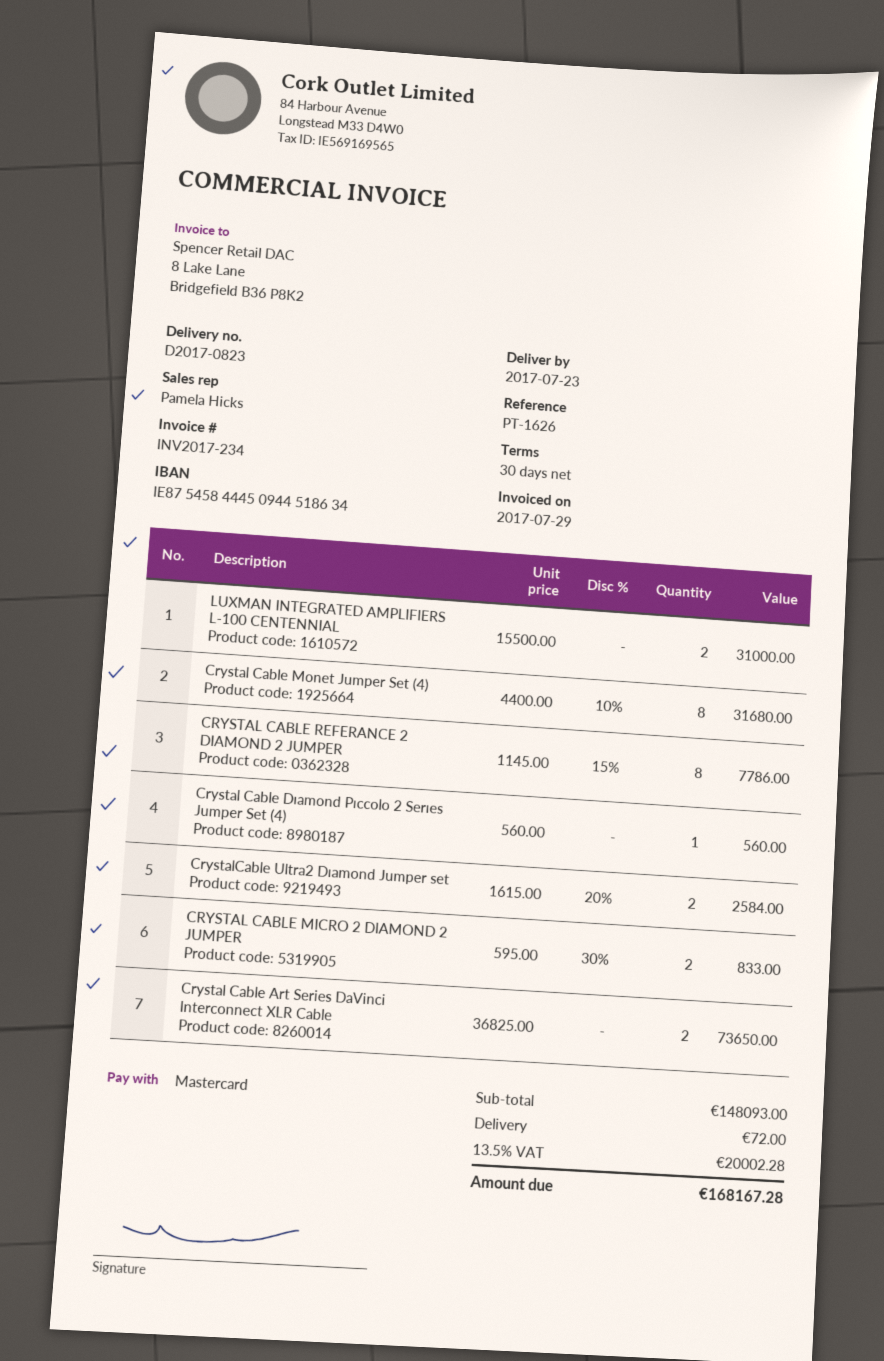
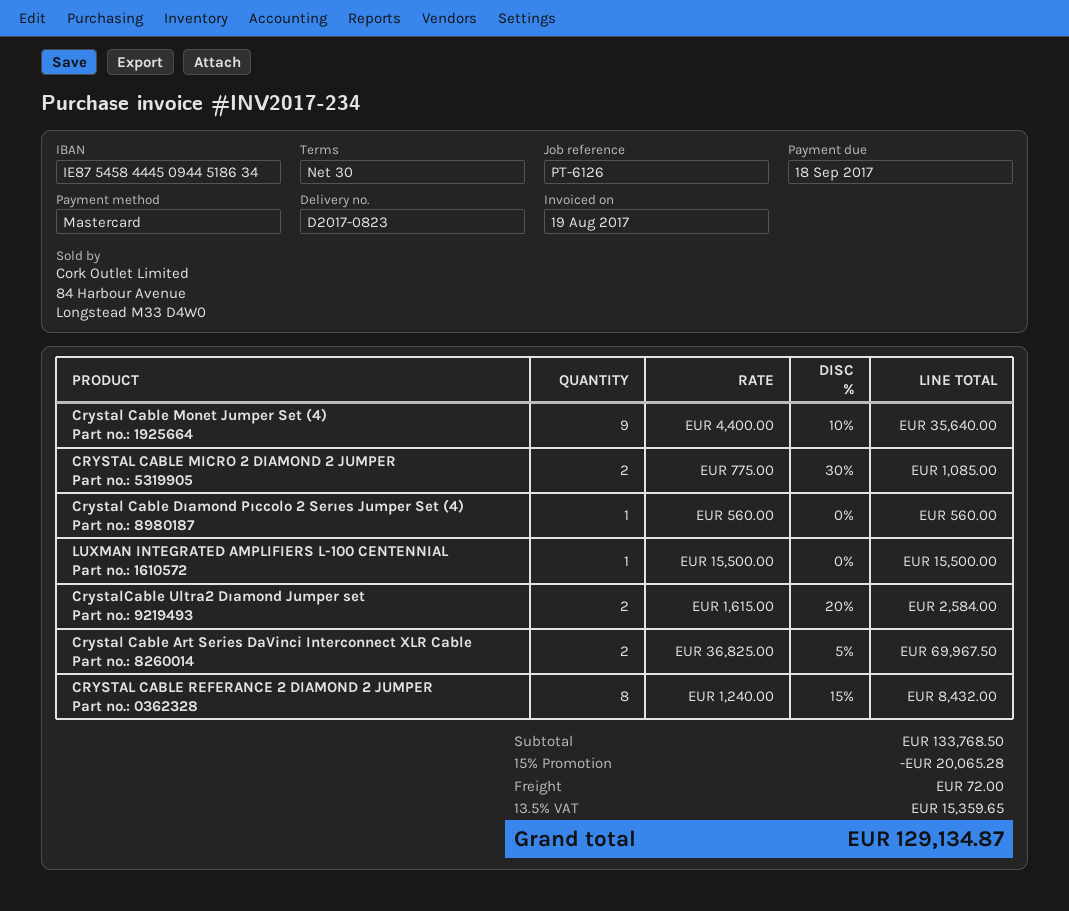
invoice date: 2017-07-29 -> 2017-08-19
reference: PT-1626 -> PT-6126
LUXMAN INTEGRATED AMPLIFIERS L-100 CENTENNIAL: 2 x 15500.00 = 31000.00 -> 1 x 15500.00 = 15500.00
Crystal Cable Monet Jumper Set (4): 8 x 4400.00 - 10% = 31680.00 -> 9 x 4400.00 - 10% = 35640.00
CRYSTAL CABLE REFERANCE 2 DIAMOND 2 JUMPER: 8 x 1145.00 - 15% = 7786.00 -> 8 x 1240.00 - 15% = 8432.00
CRYSTAL CABLE MICRO 2 DIAMOND 2 JUMPER: 2 x 595.00 - 30% = 833.00 -> 2 x 775.00 - 30% = 1085.00
Crystal Cable Art Series DaVinci Interconnect XLR Cable: 2 x 36825.00 = 73650.00 -> 2 x 36825.00 - 5% = 69967.50
subtotal: 148093.00 -> 133768.50
discount: none -> 15% = 20065.28
tax: 13.5% = 20002.28 -> 13.5% = 15359.65
total: 168167.28 -> 129134.87

